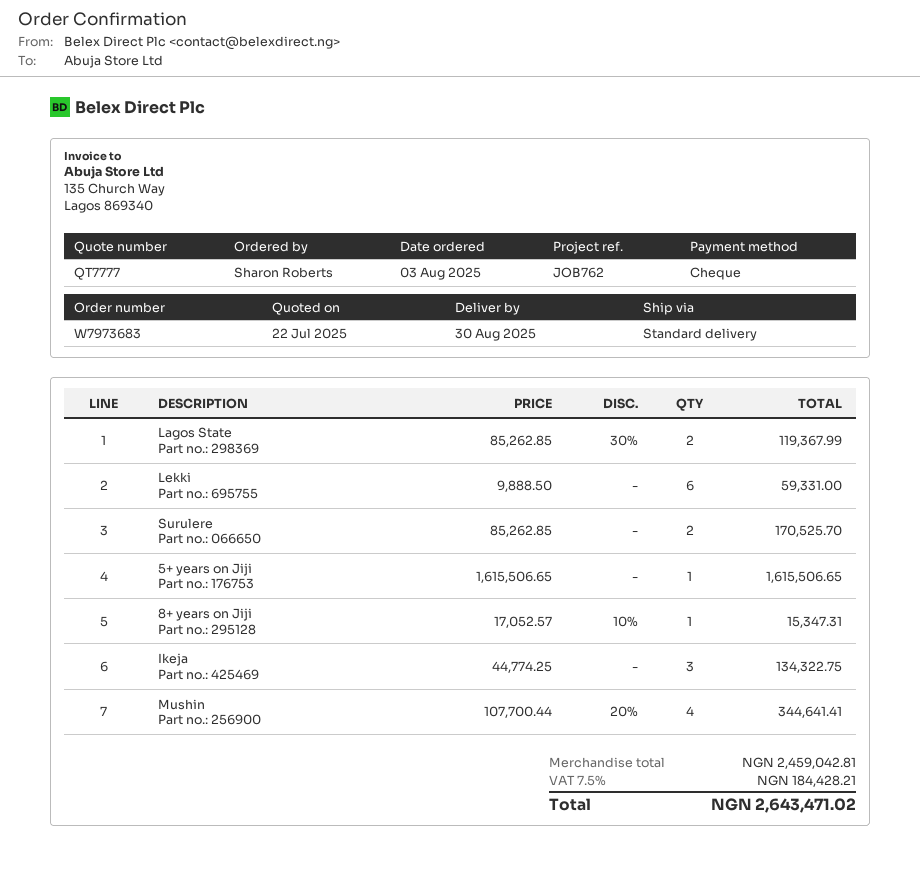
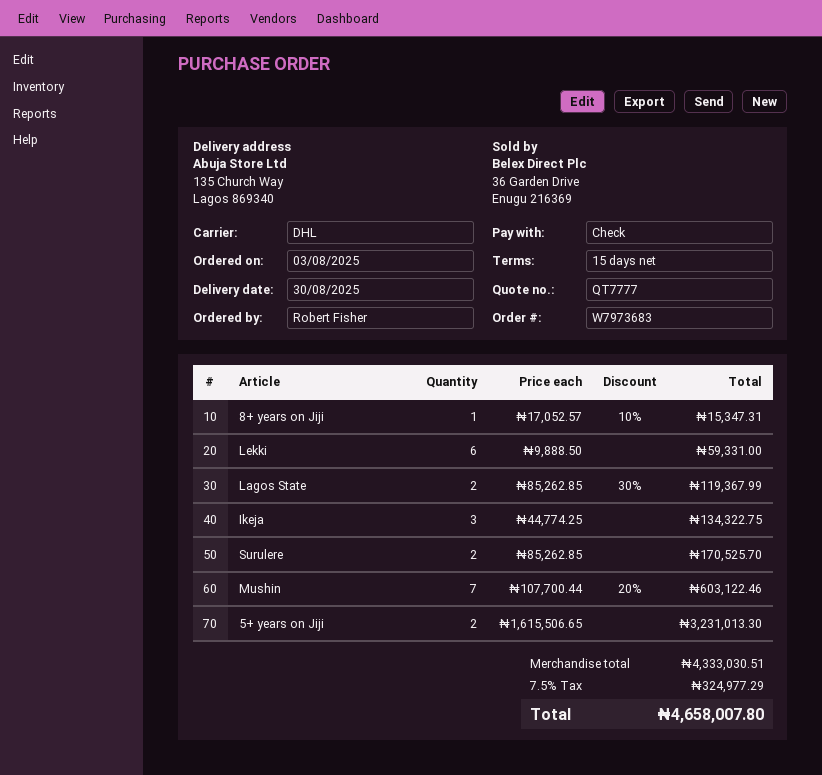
ordered by: Sharon Roberts -> Robert Fisher
shipping method: standard -> DHL
5+ years on Jiji: 1 x 1615506.65 = 1615506.65 -> 2 x 1615506.65 = 3231013.30
Mushin: 4 x 107700.44 - 20% = 344641.41 -> 7 x 107700.44 - 20% = 603122.46
subtotal: 2459042.81 -> 4333030.51
tax: 7.5% = 184428.21 -> 7.5% = 324977.29
total: 2643471.02 -> 4658007.80

